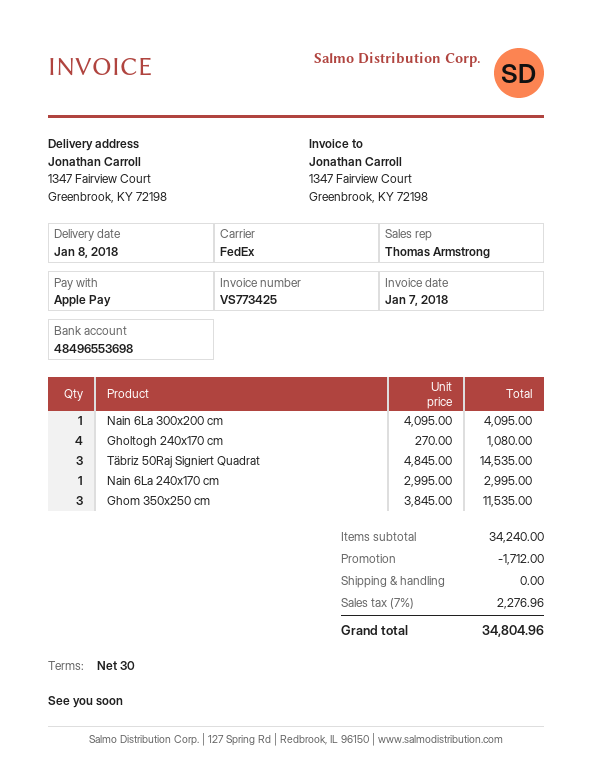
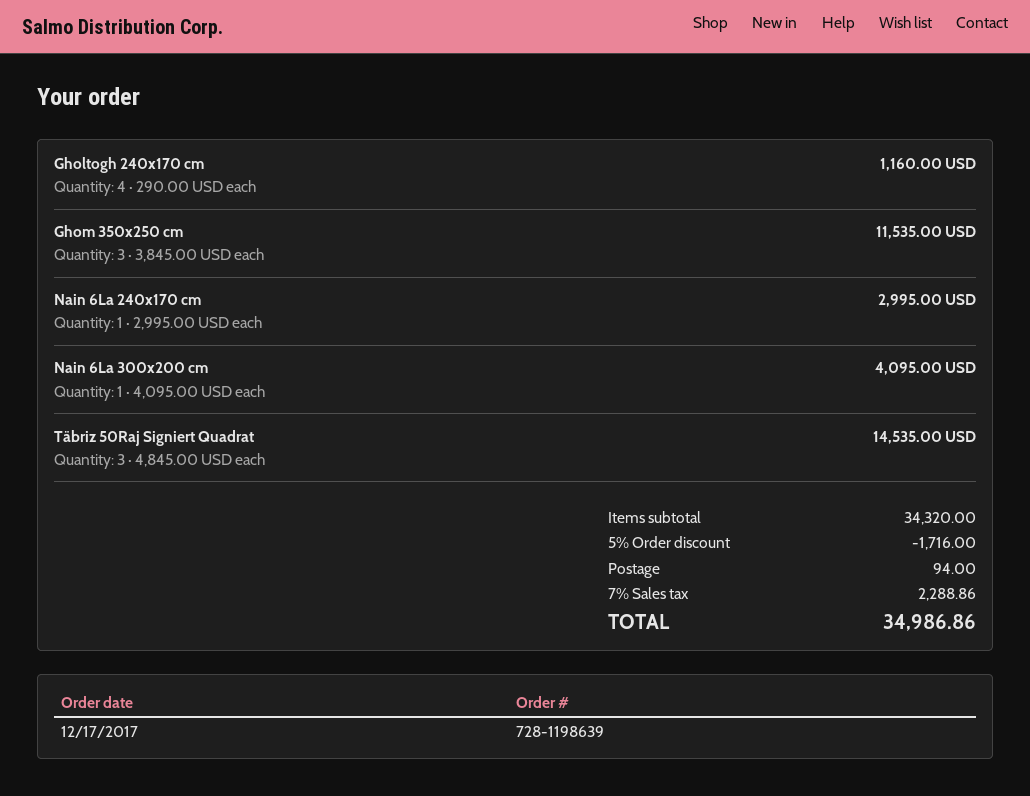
Gholtogh 240x170 cm: 4 x 270.00 = 1080.00 -> 4 x 290.00 = 1160.00
subtotal: 34240.00 -> 34320.00
discount: 1712.00 -> 1716.00
shipping: 0.00 -> 94.00
tax: 7% = 2276.96 -> 7% = 2288.86
total: 34804.96 -> 34986.86

